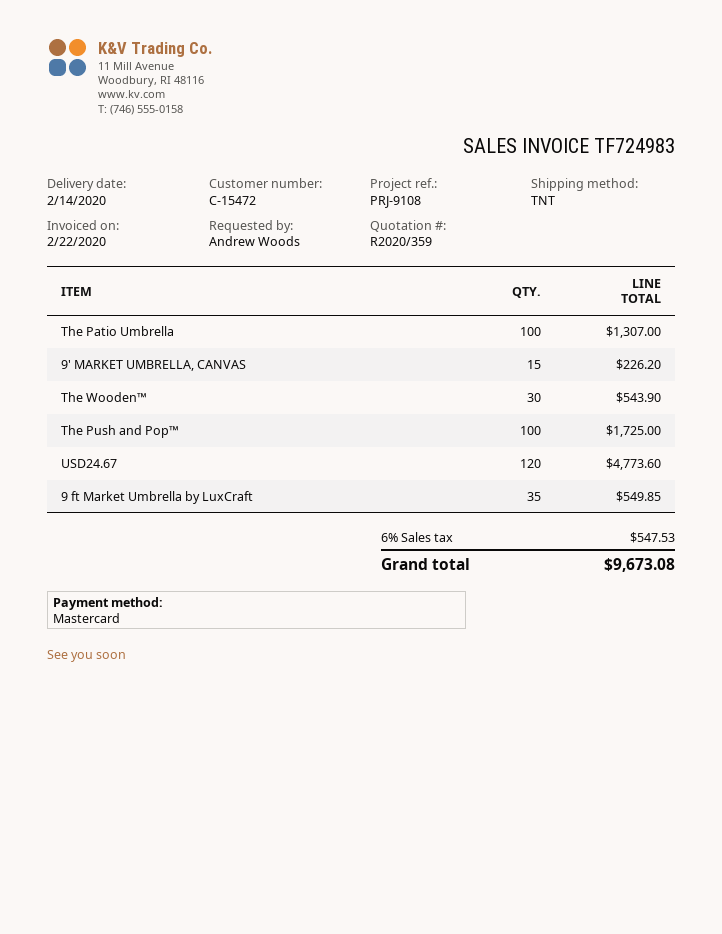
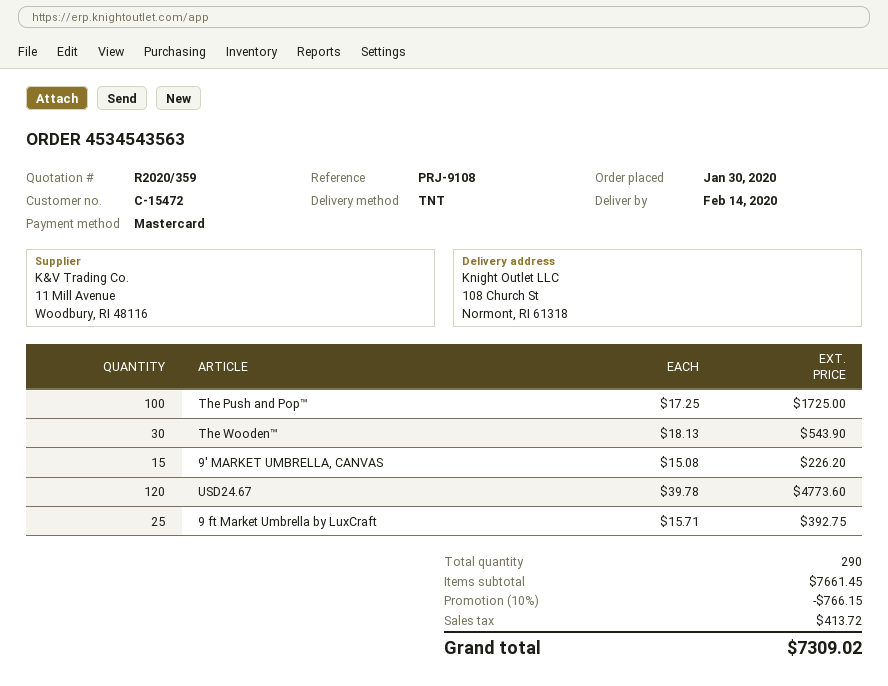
The Patio Umbrella: 100 for 1307.00 -> none
9 ft Market Umbrella by LuxCraft: 35 for 549.85 -> 25 for 392.75
discount: none -> 10% = 766.15
tax: 547.53 -> 413.72
total: 9673.08 -> 7309.02

